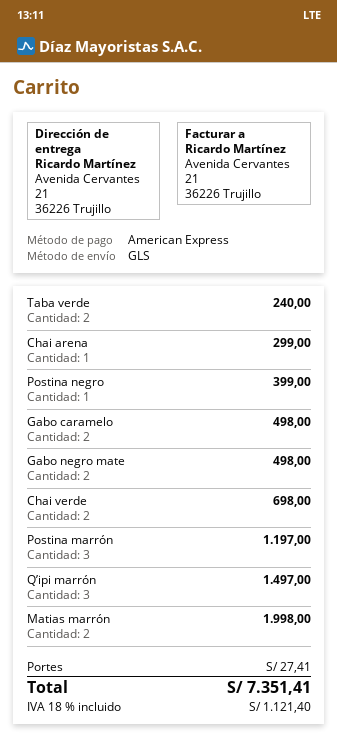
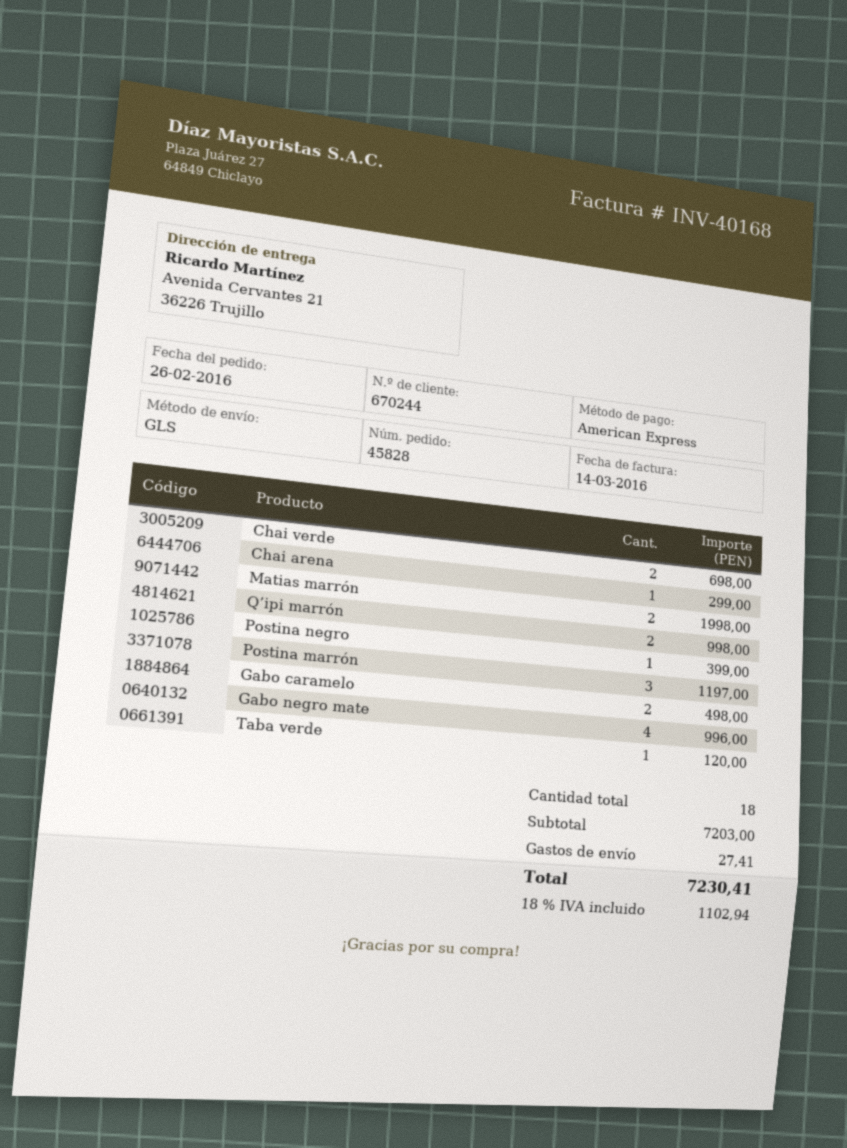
Taba verde: 2 for 240.00 -> 1 for 120.00
Gabo negro mate: 2 for 498.00 -> 4 for 996.00
Q’ipi marrón: 3 for 1497.00 -> 2 for 998.00
tax: 18% = 1121.40 -> 18% = 1102.94
total: 7351.41 -> 7230.41

